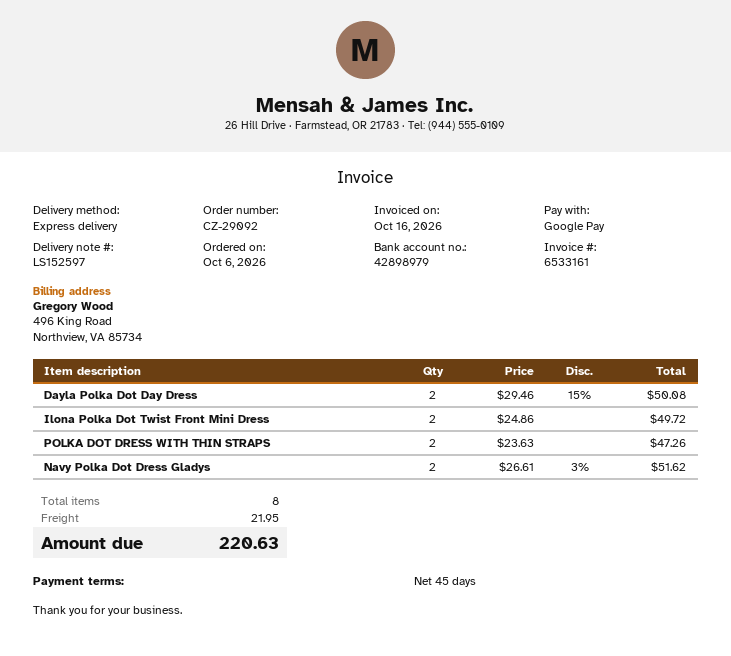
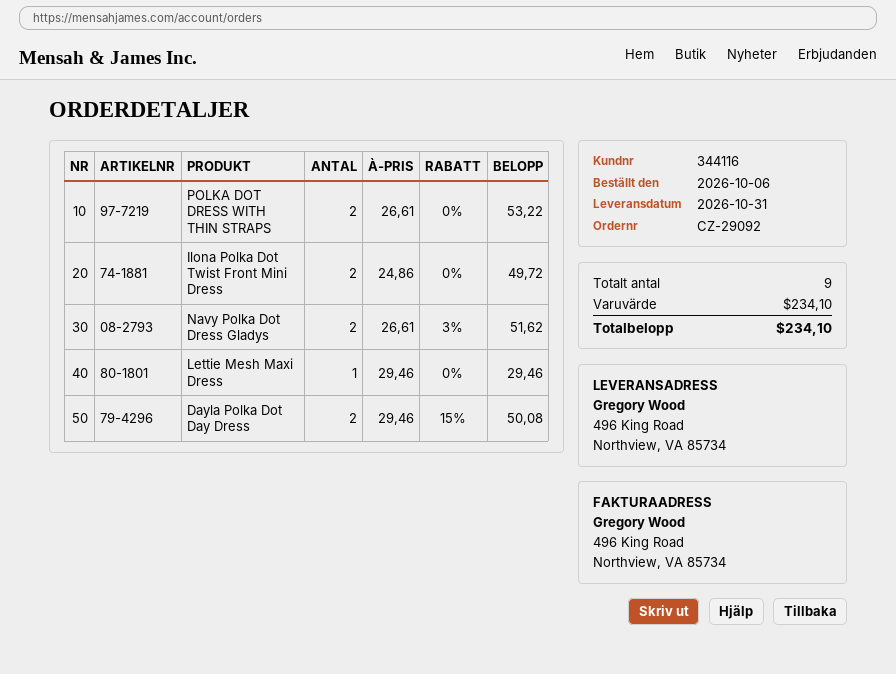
POLKA DOT DRESS WITH THIN STRAPS: 2 x 23.63 = 47.26 -> 2 x 26.61 = 53.22
Lettie Mesh Maxi Dress: none -> 1 x 29.46 = 29.46
total quantity: 8 -> 9
shipping: 21.95 -> none
total: 220.63 -> 234.10

